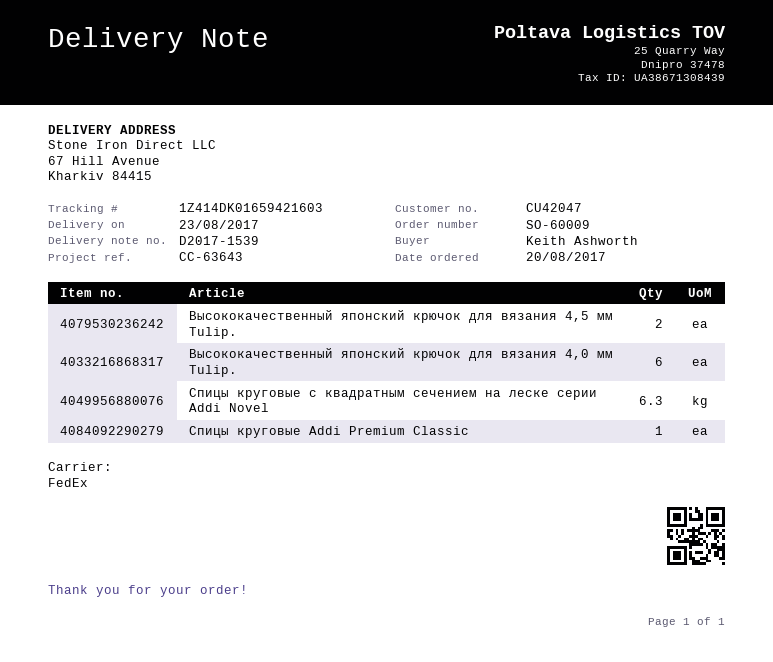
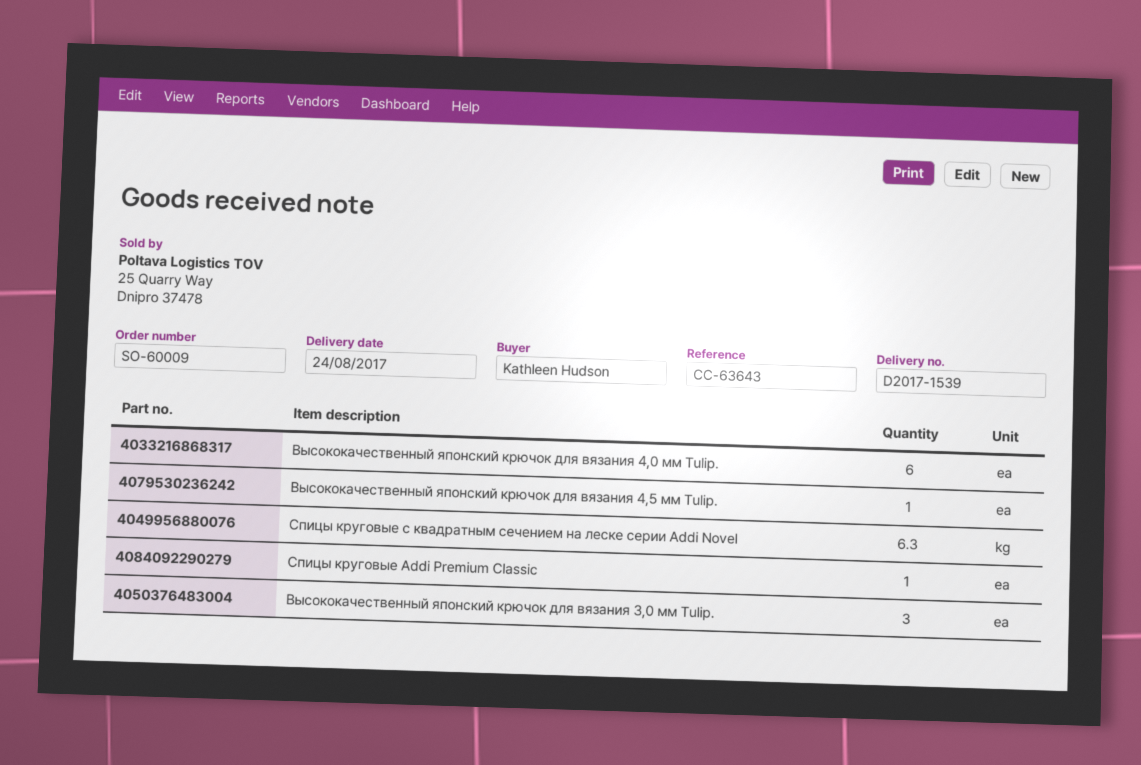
delivery date: 2017-08-23 -> 2017-08-24
ordered by: Keith Ashworth -> Kathleen Hudson
Высококачественный японский крючок для вязания 4,5 мм Tulip.: 2 -> 1
Высококачественный японский крючок для вязания 3,0 мм Tulip.: none -> 3

